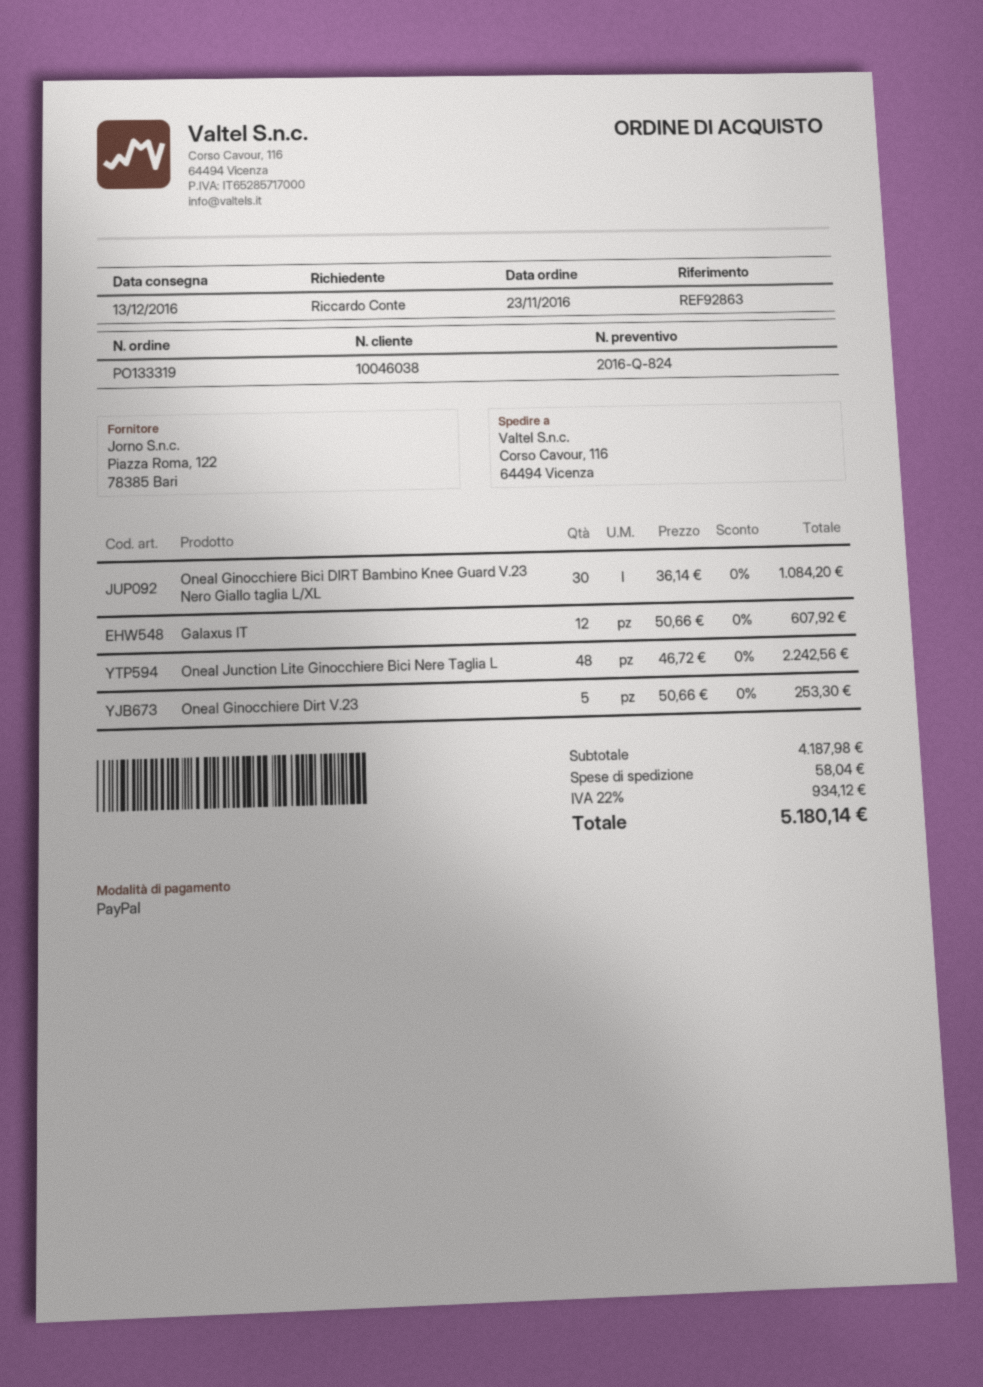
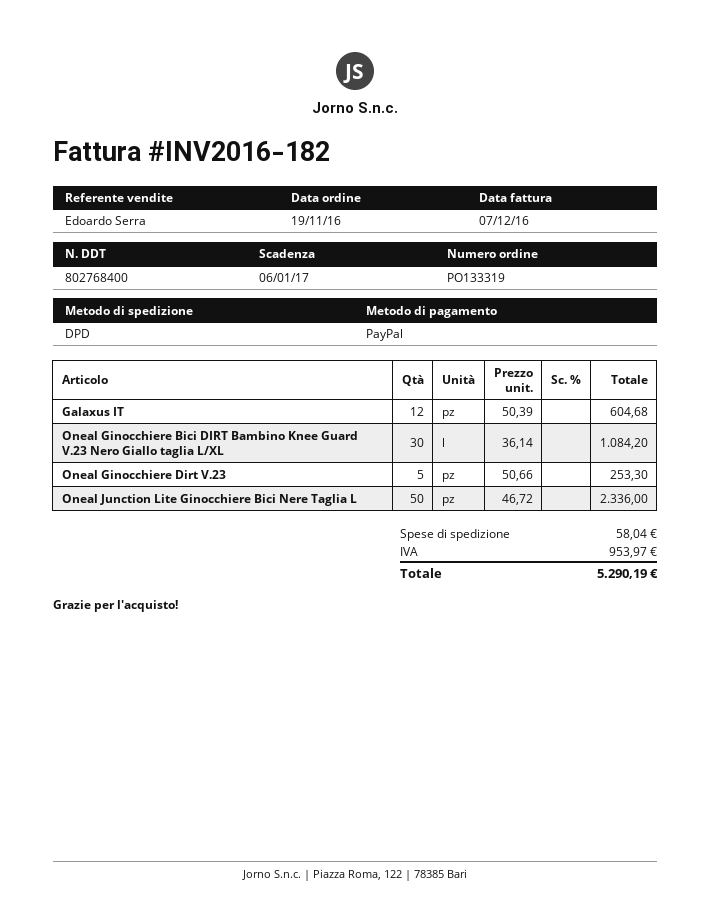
order date: 2016-11-23 -> 2016-11-19
Galaxus IT: 12 x 50.66 = 607.92 -> 12 x 50.39 = 604.68
Oneal Junction Lite Ginocchiere Bici Nere Taglia L: 48 x 46.72 = 2242.56 -> 50 x 46.72 = 2336.00
tax: 934.12 -> 953.97
total: 5180.14 -> 5290.19

